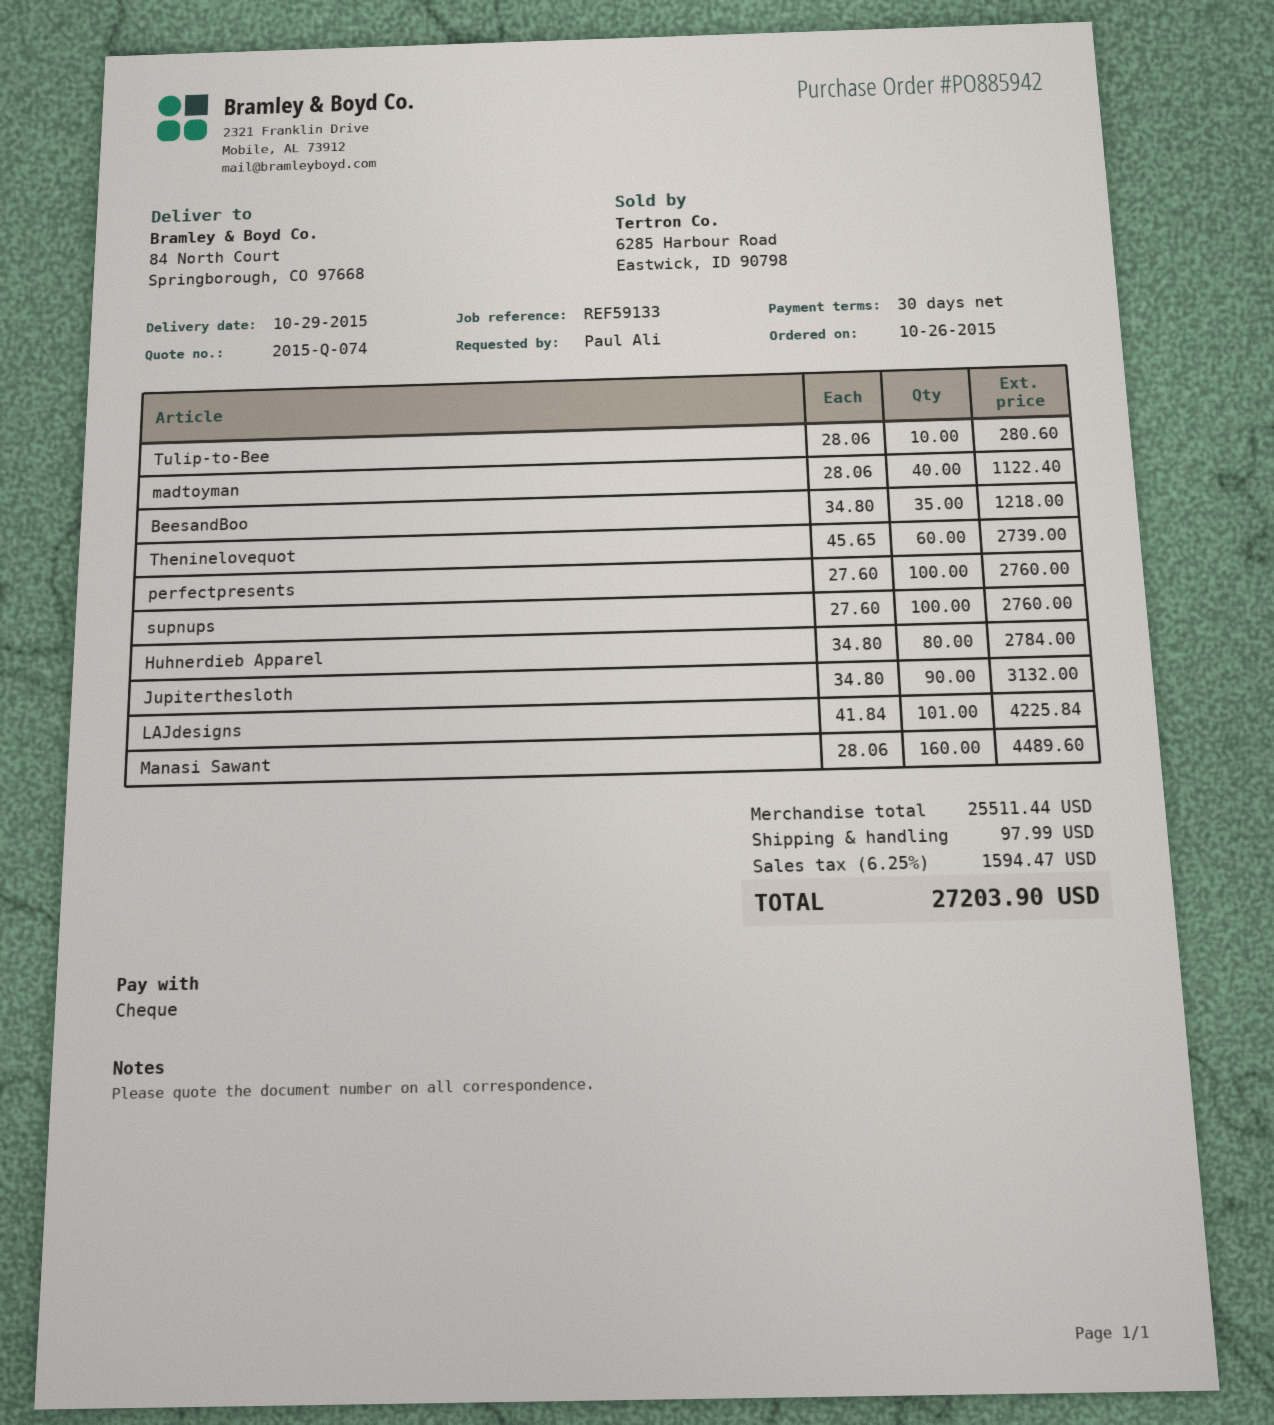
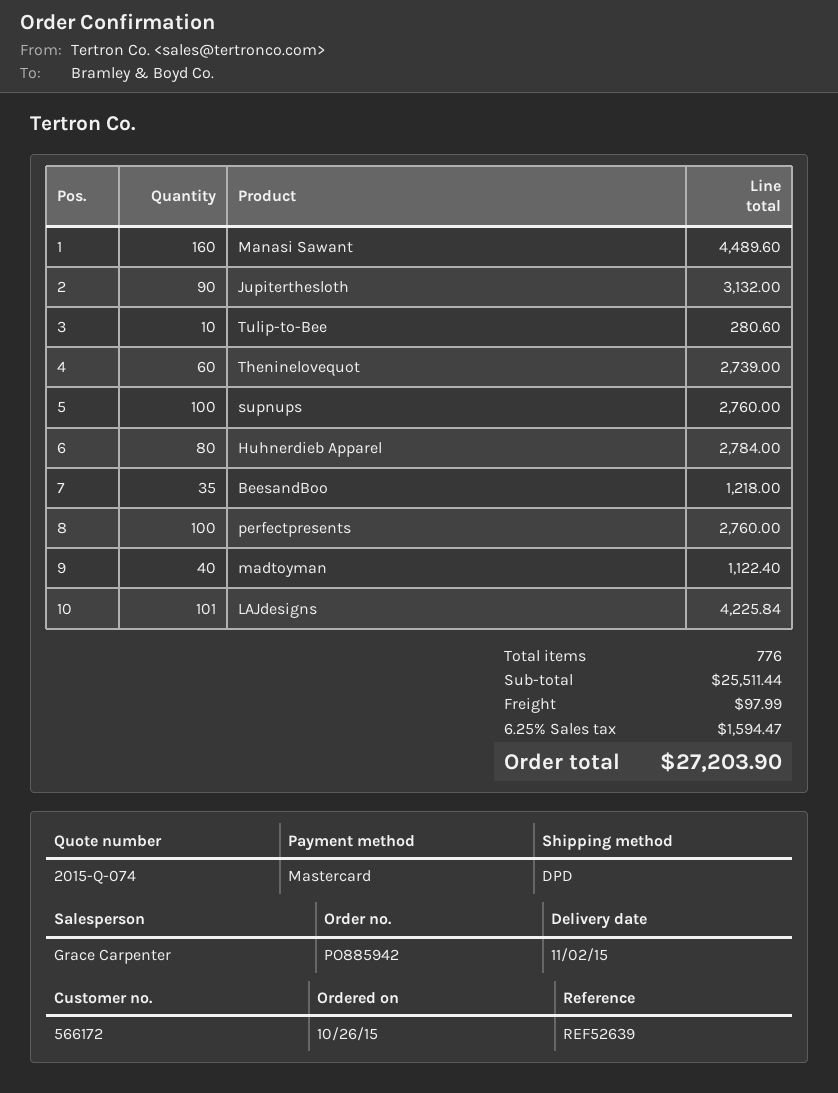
delivery date: 2015-10-29 -> 2015-11-02
reference: REF59133 -> REF52639
payment method: cheque -> Mastercard

